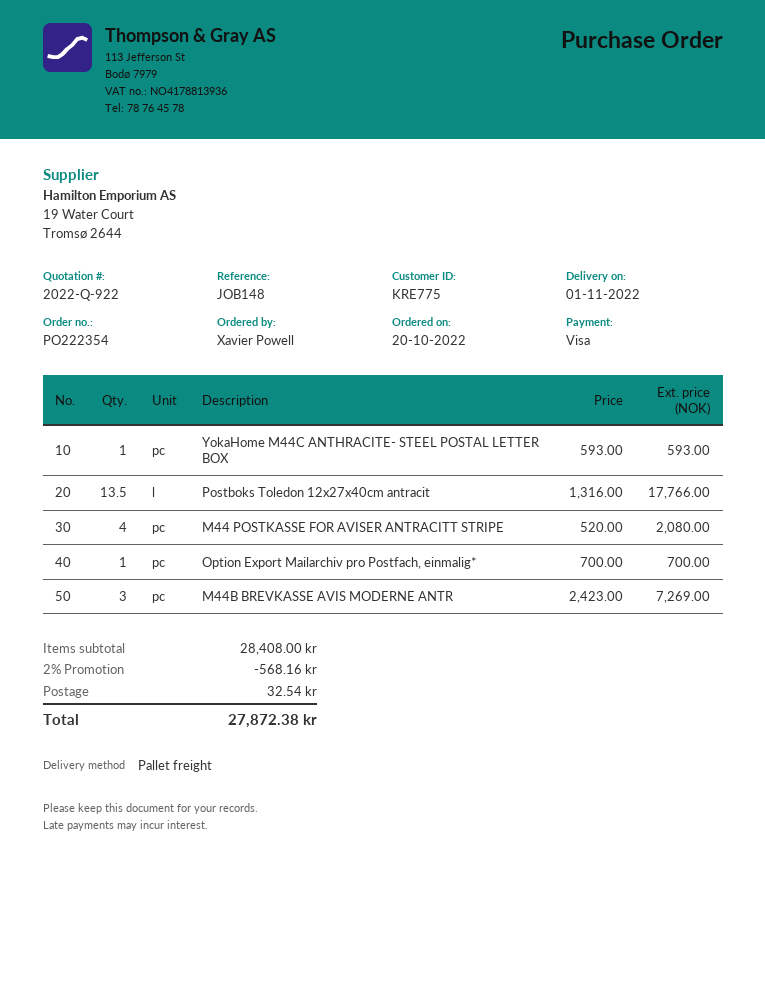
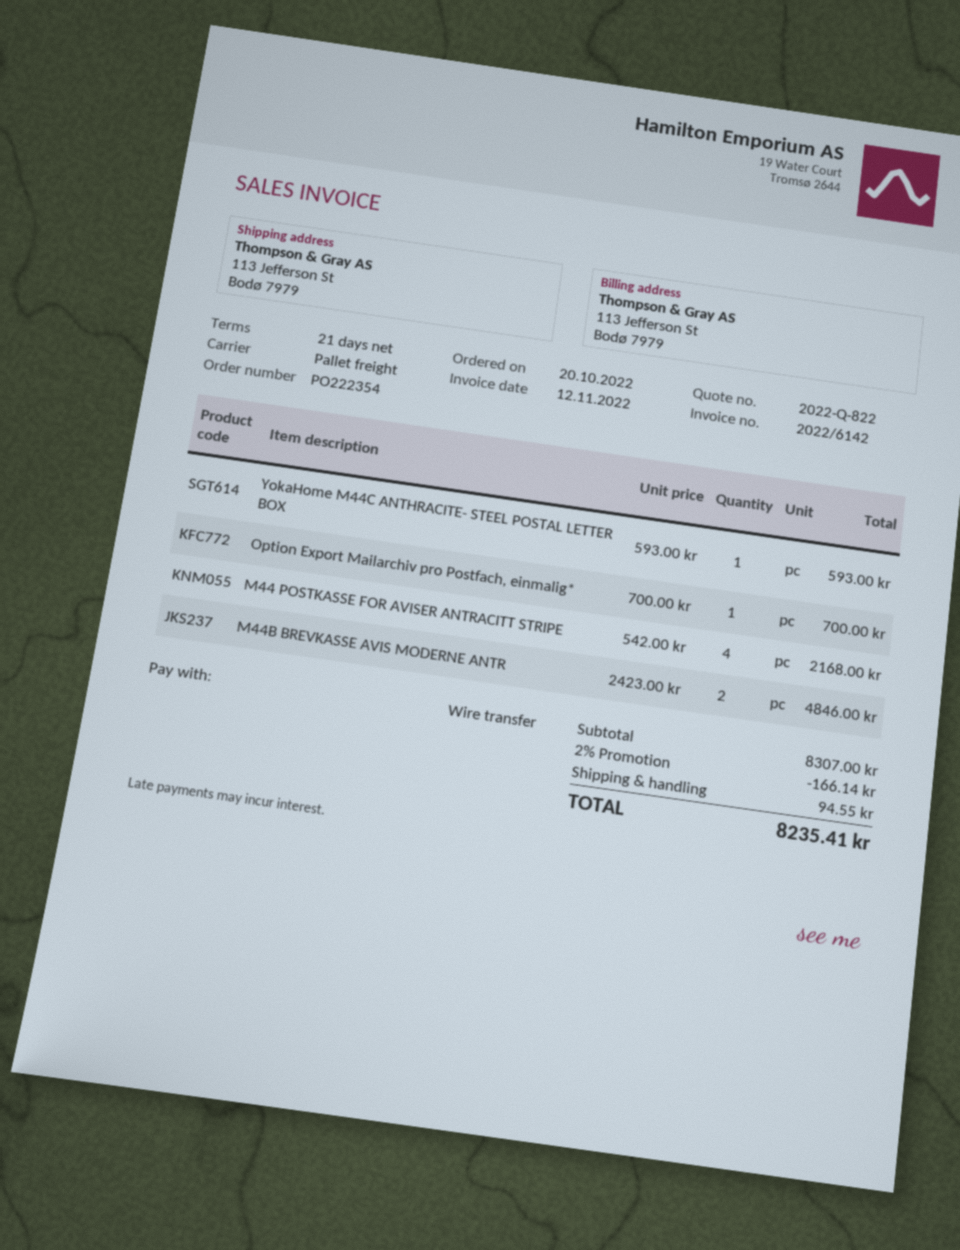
quote number: 2022-Q-922 -> 2022-Q-822
payment method: Visa -> bank transfer
Postboks Toledon 12x27x40cm antracit: 13.5 x 1316.00 = 17766.00 -> none
M44 POSTKASSE FOR AVISER ANTRACITT STRIPE: 4 x 520.00 = 2080.00 -> 4 x 542.00 = 2168.00
M44B BREVKASSE AVIS MODERNE ANTR: 3 x 2423.00 = 7269.00 -> 2 x 2423.00 = 4846.00
subtotal: 28408.00 -> 8307.00
discount: 2% = 568.16 -> 2% = 166.14
shipping: 32.54 -> 94.55
total: 27872.38 -> 8235.41

